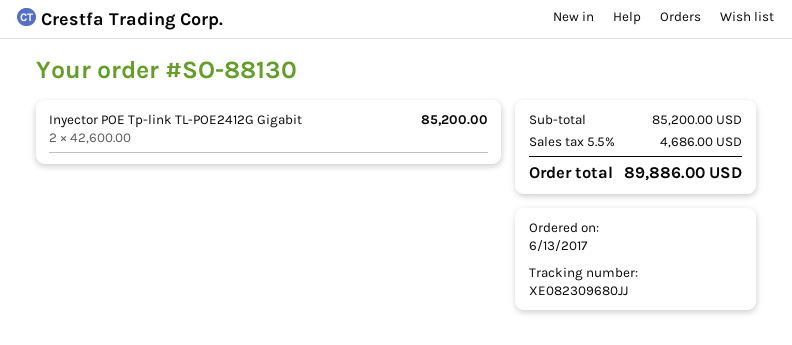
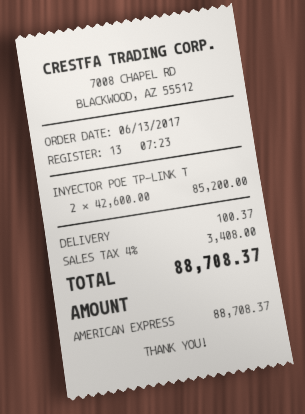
shipping: none -> 100.37
tax: 5.5% = 4686.00 -> 4% = 3408.00
total: 89886.00 -> 88708.37

